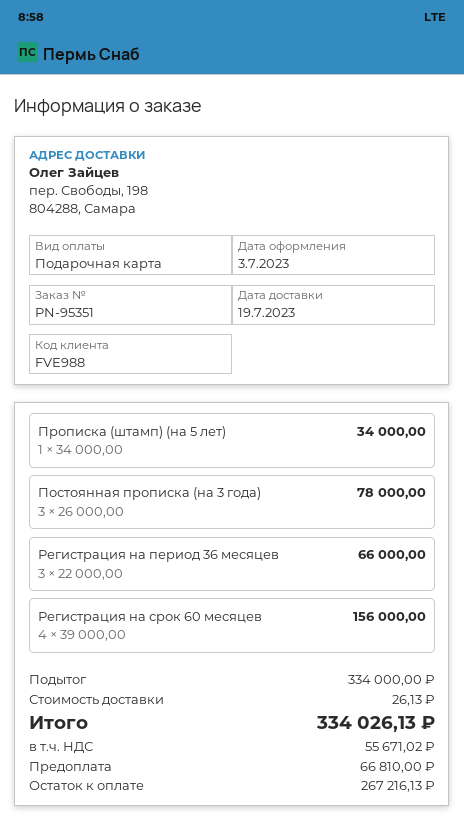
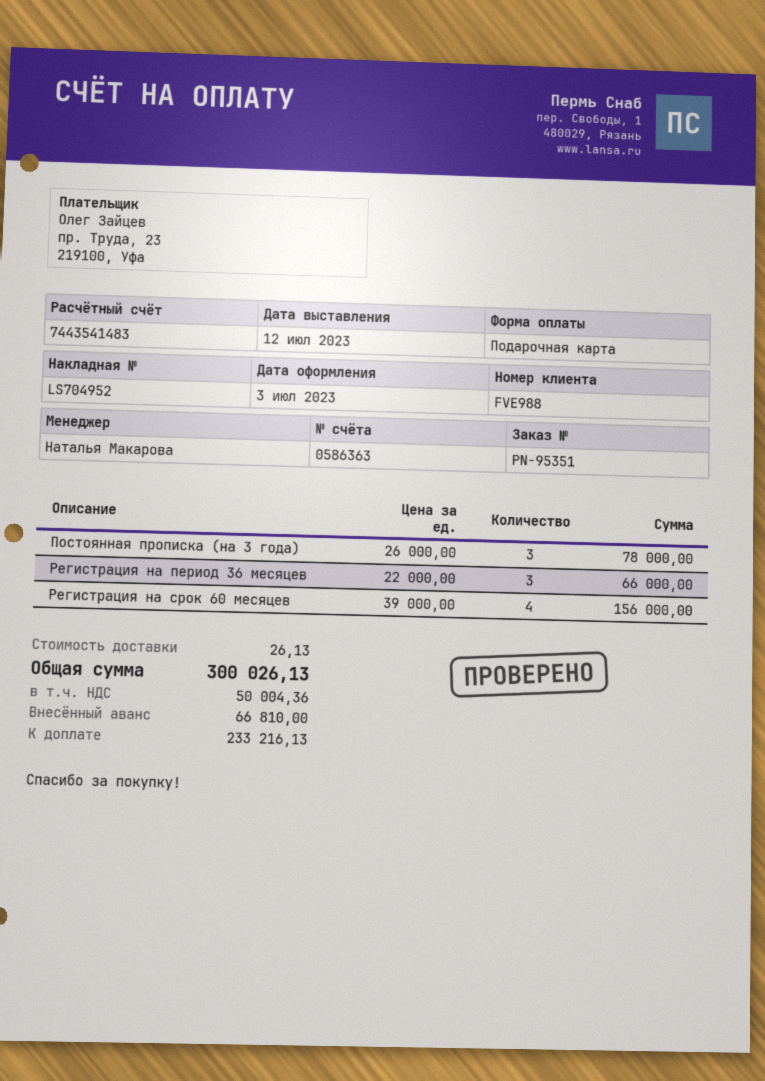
Прописка (штамп) (на 5 лет): 1 x 34000.00 = 34000.00 -> none
tax: 55671.02 -> 50004.36
total: 334026.13 -> 300026.13
balance: 267216.13 -> 233216.13

